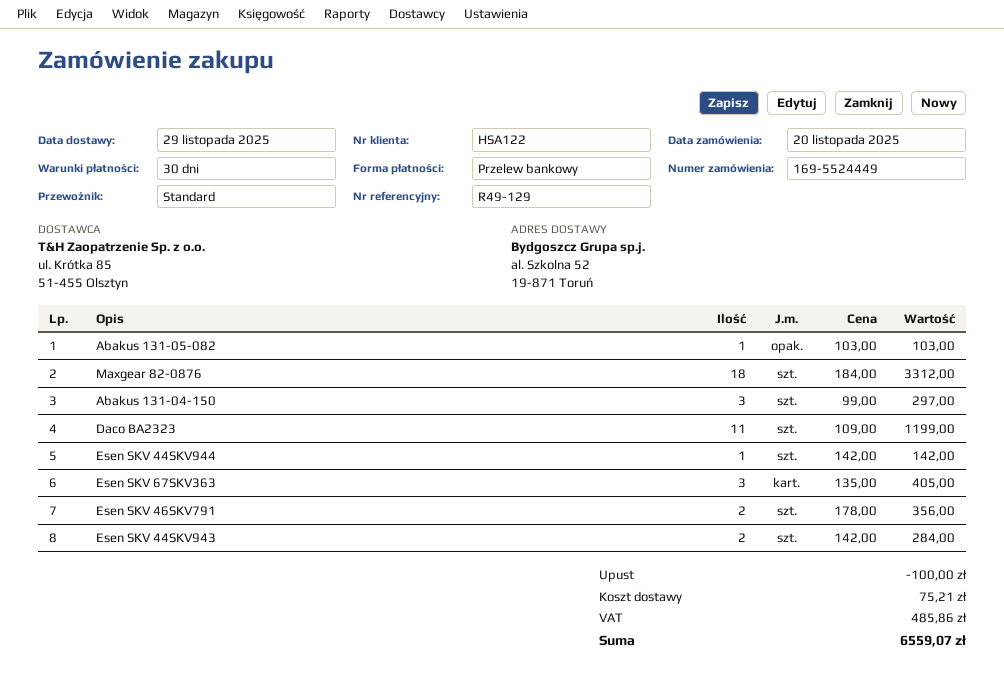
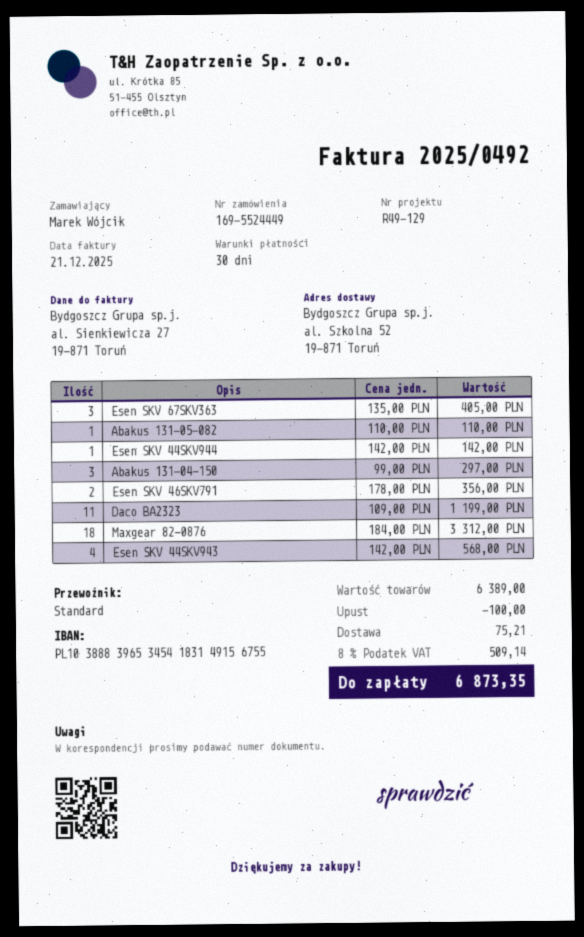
Abakus 131-05-082: 1 x 103.00 = 103.00 -> 1 x 110.00 = 110.00
Esen SKV 44SKV943: 2 x 142.00 = 284.00 -> 4 x 142.00 = 568.00
tax: 485.86 -> 509.14
total: 6559.07 -> 6873.35

